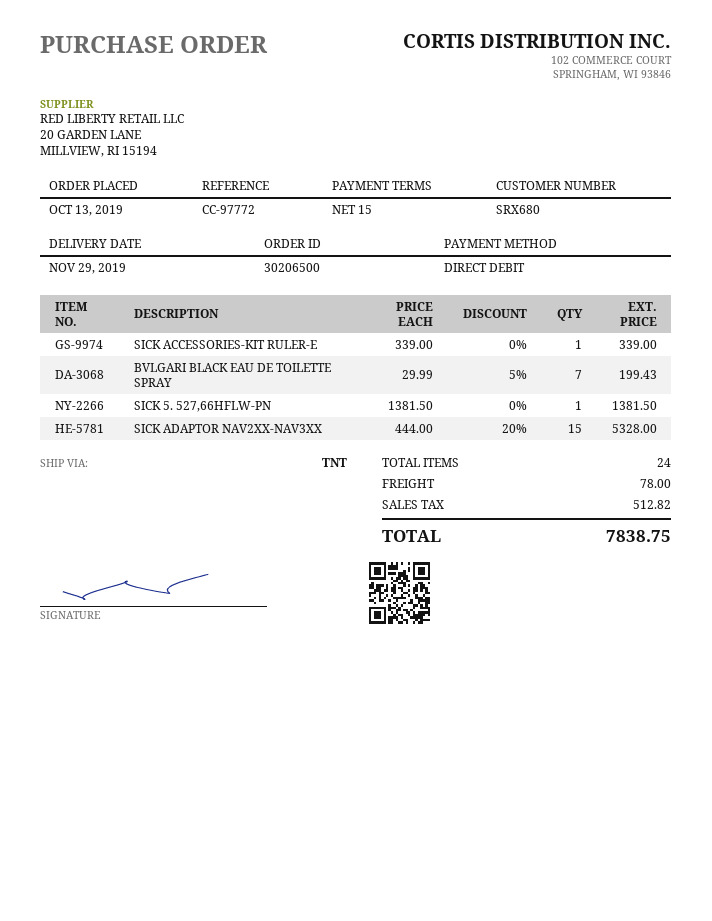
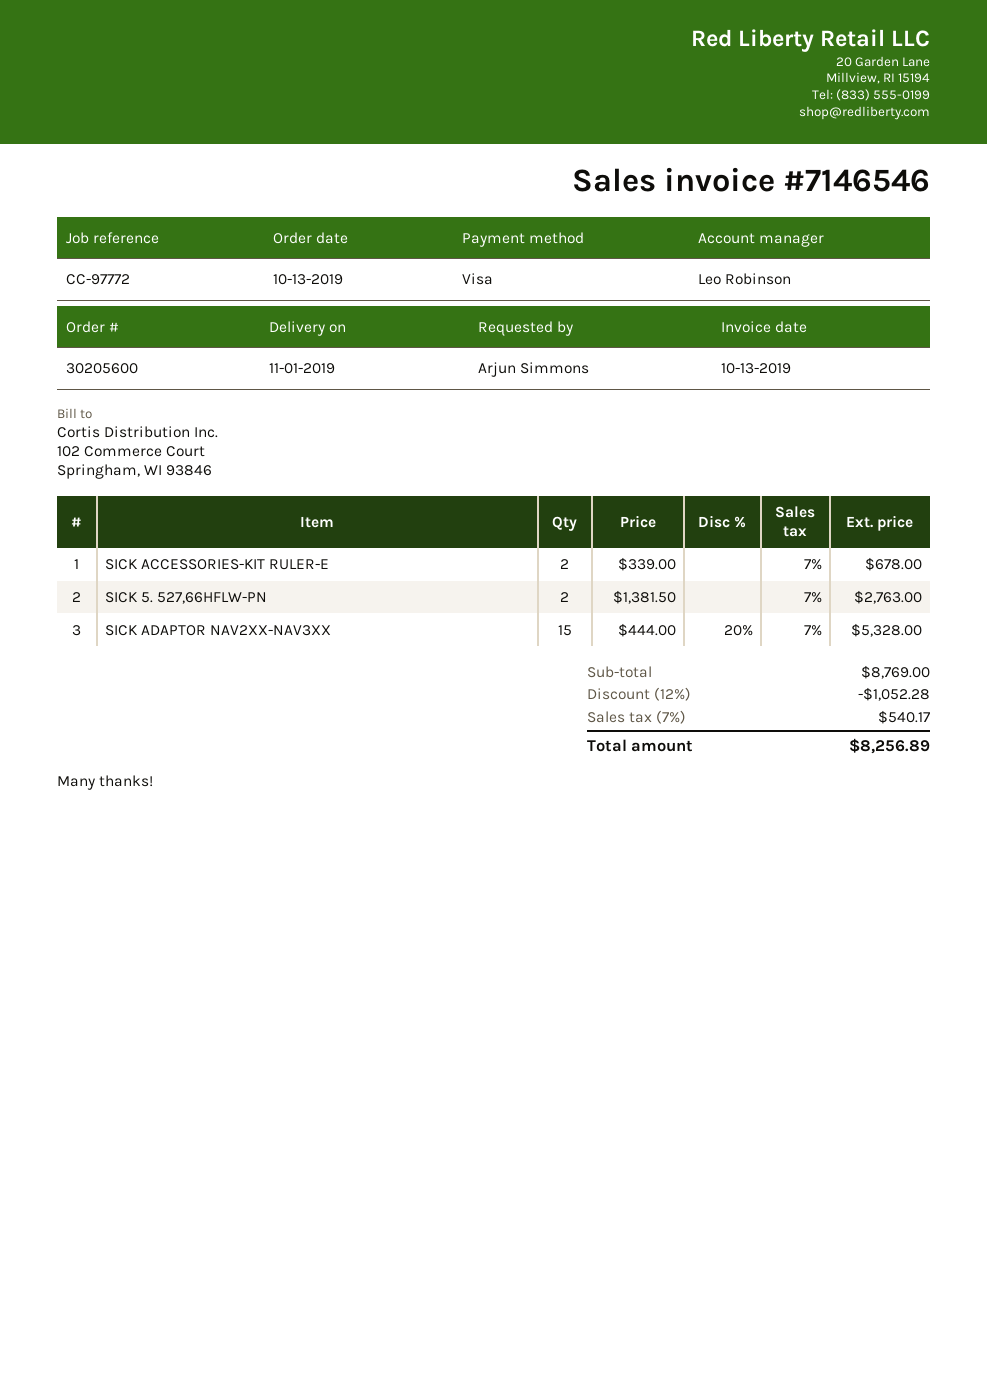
order number: 30206500 -> 30205600
delivery date: 2019-11-29 -> 2019-11-01
payment method: direct debit -> Visa
SICK ACCESSORIES-KIT RULER-E: 1 x 339.00 = 339.00 -> 2 x 339.00 = 678.00
BVLGARI BLACK EAU DE TOILETTE SPRAY: 7 x 29.99 - 5% = 199.43 -> none
SICK 5. 527,66HFLW-PN: 1 x 1381.50 = 1381.50 -> 2 x 1381.50 = 2763.00
discount: none -> 12% = 1052.28
shipping: 78.00 -> none
tax: 512.82 -> 540.17
total: 7838.75 -> 8256.89

